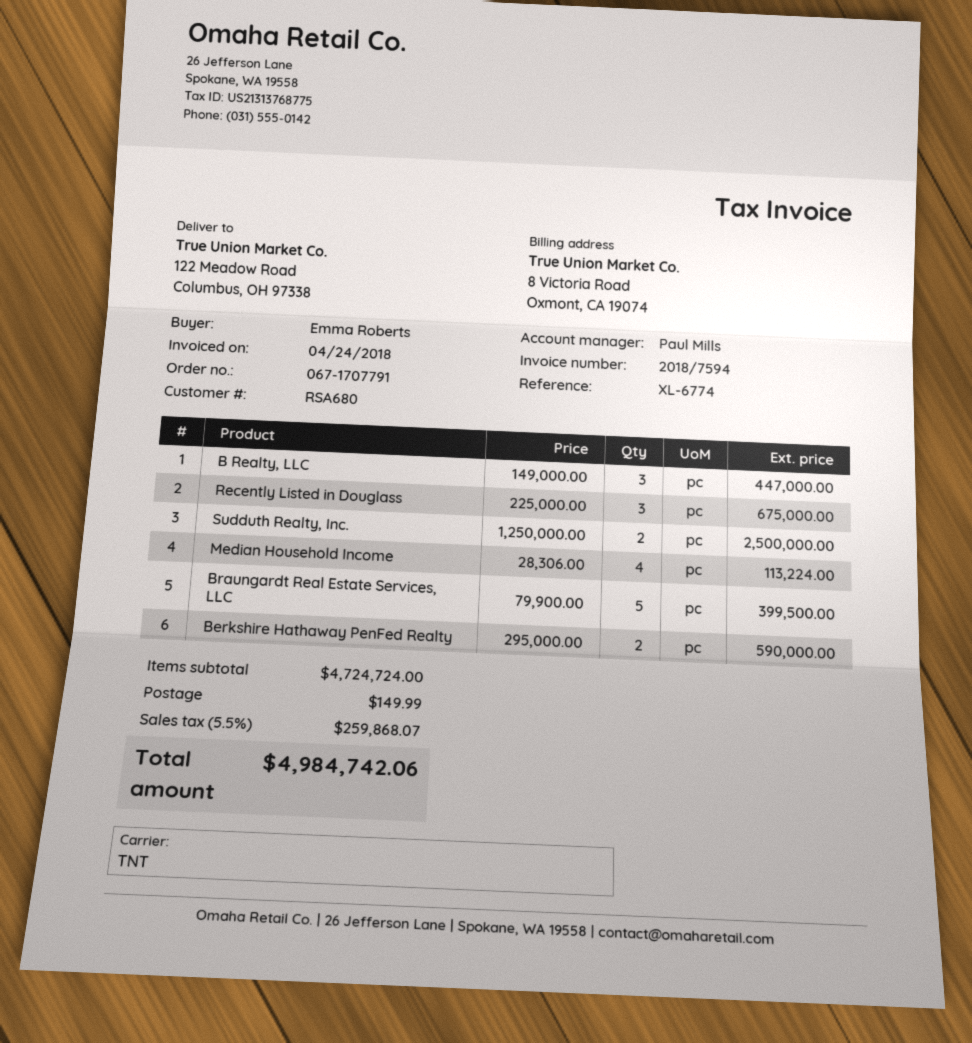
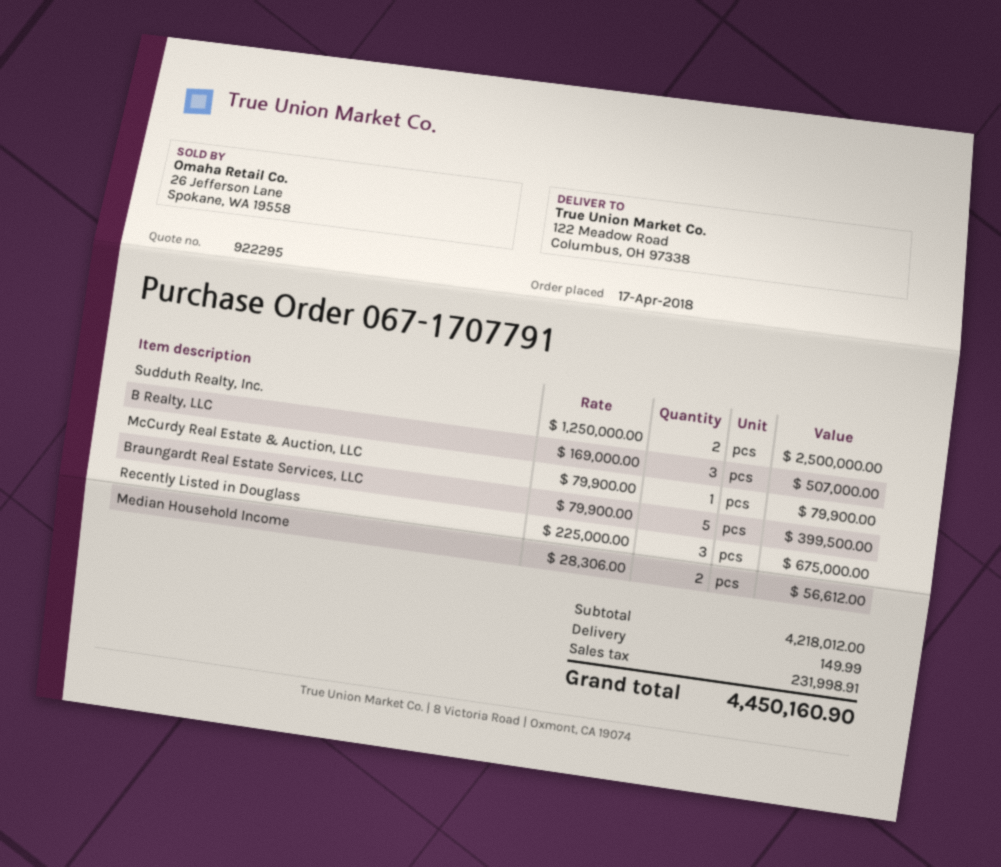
B Realty, LLC: 3 x 149000.00 = 447000.00 -> 3 x 169000.00 = 507000.00
Median Household Income: 4 x 28306.00 = 113224.00 -> 2 x 28306.00 = 56612.00
Berkshire Hathaway PenFed Realty: 2 x 295000.00 = 590000.00 -> none
McCurdy Real Estate & Auction, LLC: none -> 1 x 79900.00 = 79900.00
subtotal: 4724724.00 -> 4218012.00
tax: 259868.07 -> 231998.91
total: 4984742.06 -> 4450160.90

